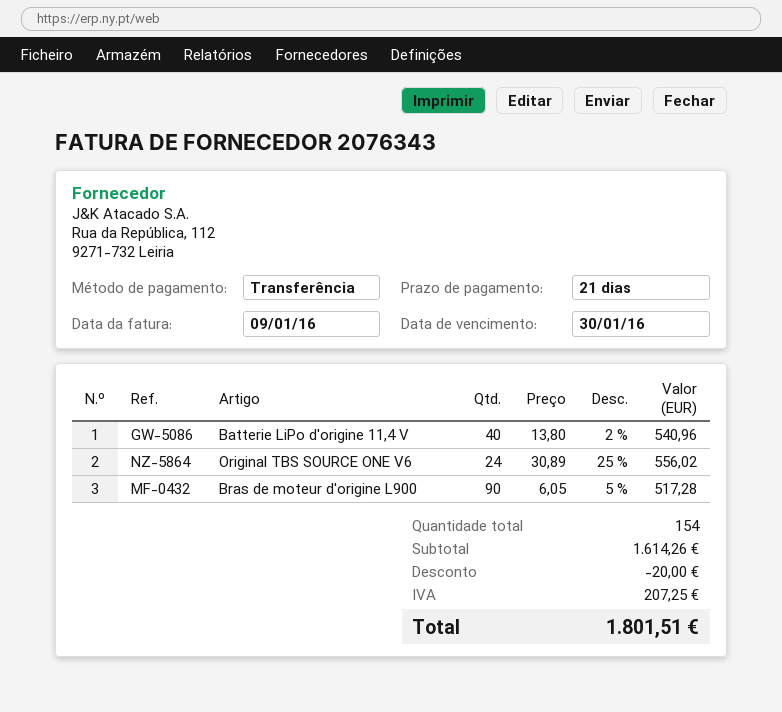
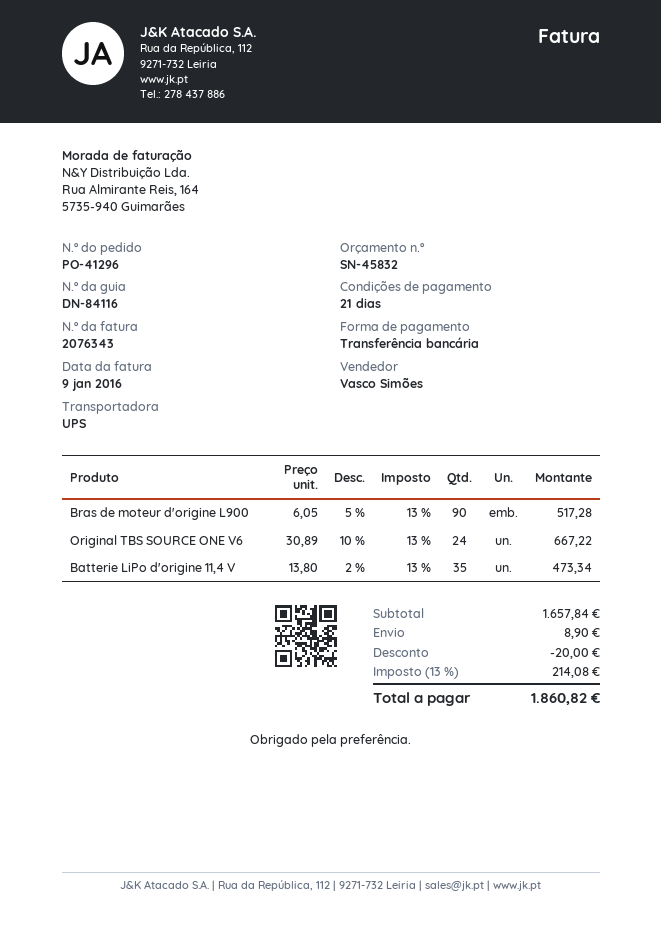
Batterie LiPo d'origine 11,4 V: 40 x 13.80 - 2% = 540.96 -> 35 x 13.80 - 2% = 473.34
Original TBS SOURCE ONE V6: 24 x 30.89 - 25% = 556.02 -> 24 x 30.89 - 10% = 667.22
subtotal: 1614.26 -> 1657.84
shipping: none -> 8.90
tax: 207.25 -> 214.08
total: 1801.51 -> 1860.82

